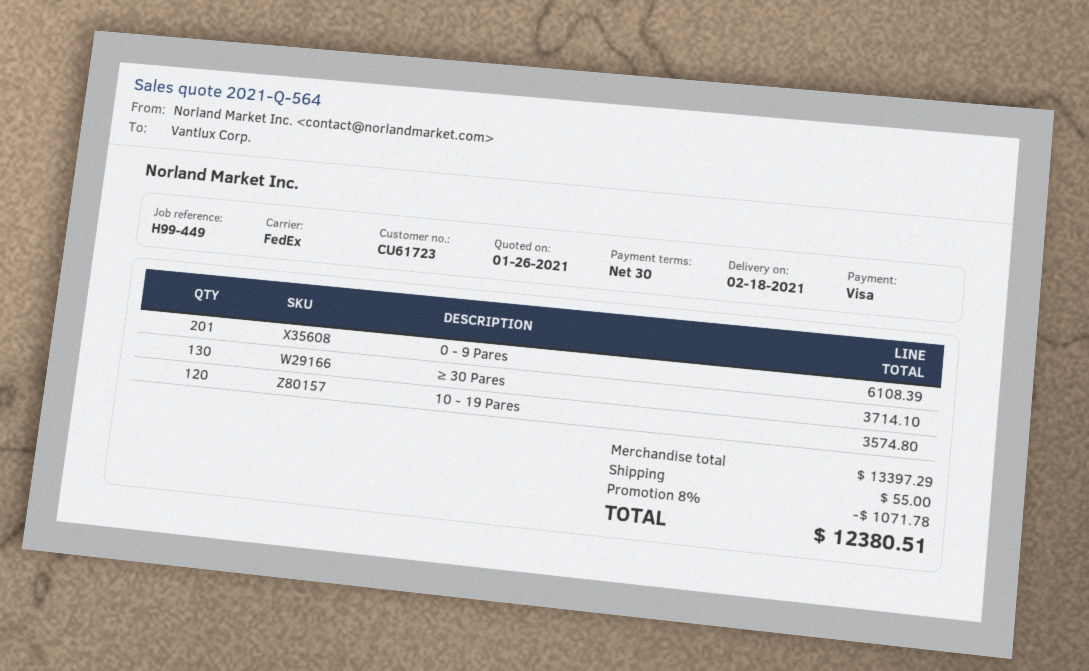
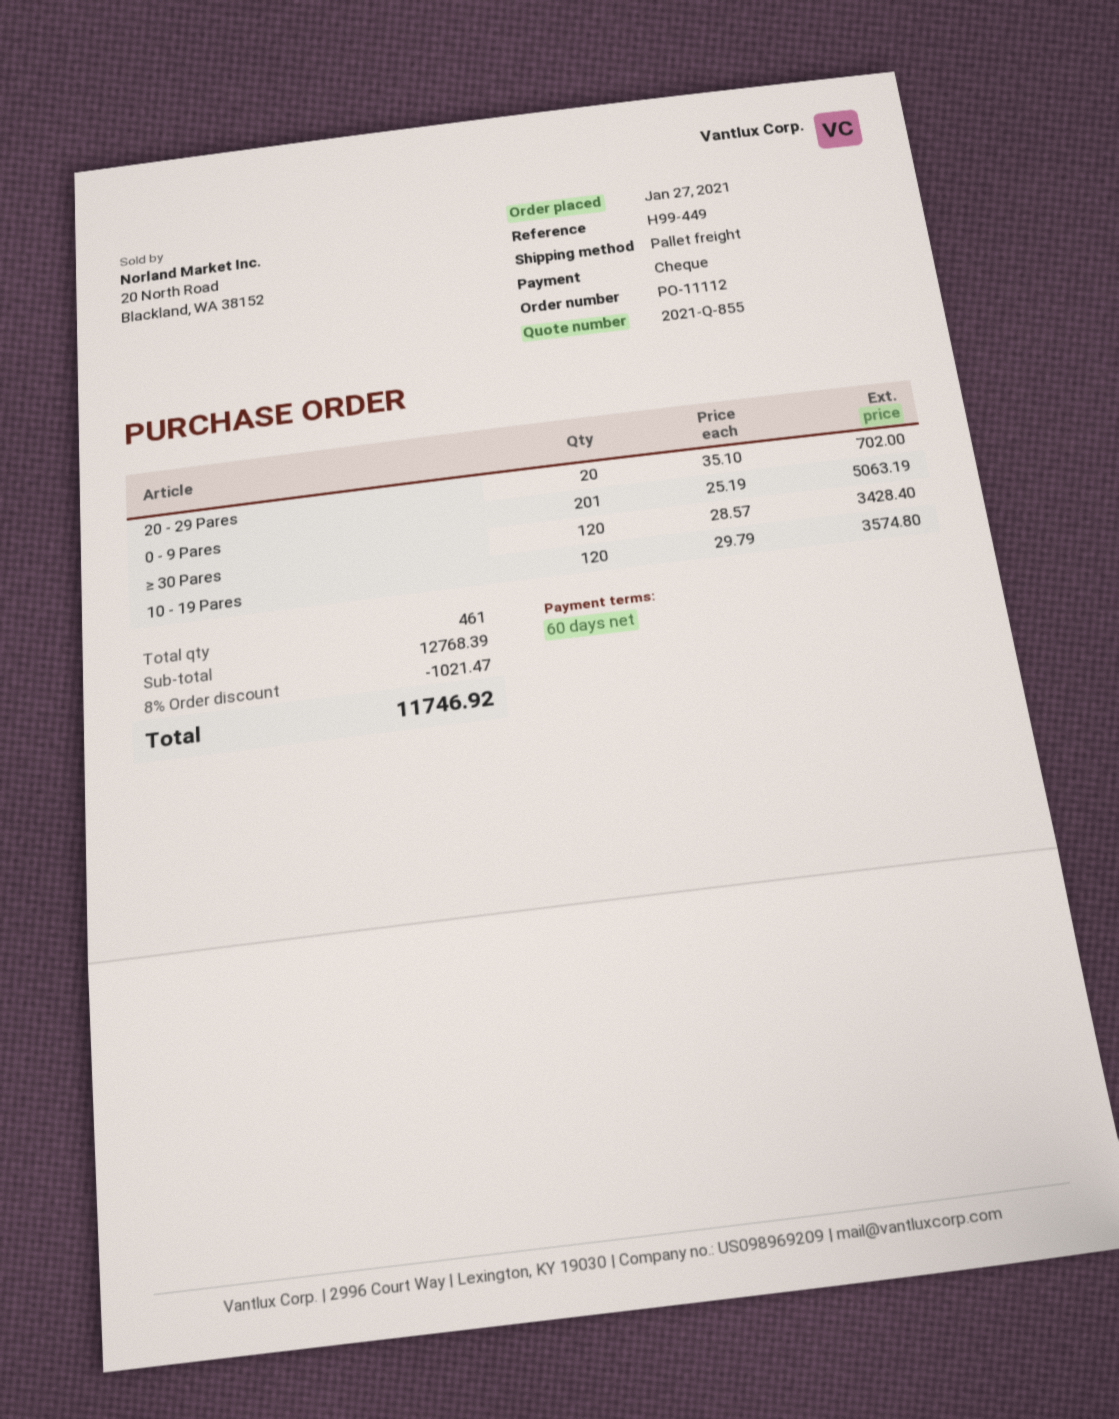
quote number: 2021-Q-564 -> 2021-Q-855
payment terms: 30 days -> 60 days
payment method: Visa -> cheque
shipping method: FedEx -> pallet freight
0 - 9 Pares: 201 for 6108.39 -> 201 for 5063.19
≥ 30 Pares: 130 for 3714.10 -> 120 for 3428.40
20 - 29 Pares: none -> 20 for 702.00
subtotal: 13397.29 -> 12768.39
discount: 8% = 1071.78 -> 8% = 1021.47
shipping: 55.00 -> none
total: 12380.51 -> 11746.92

